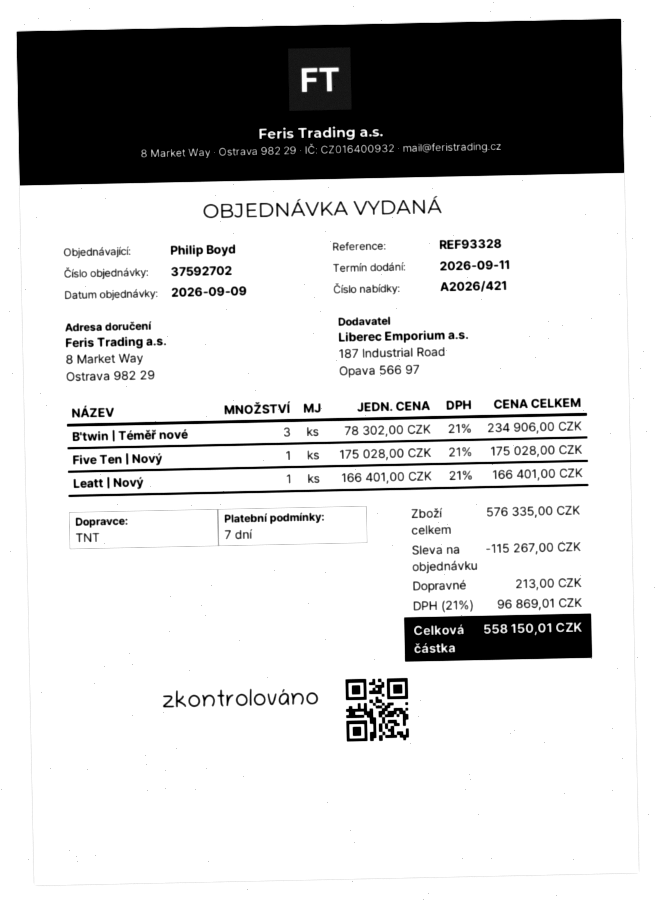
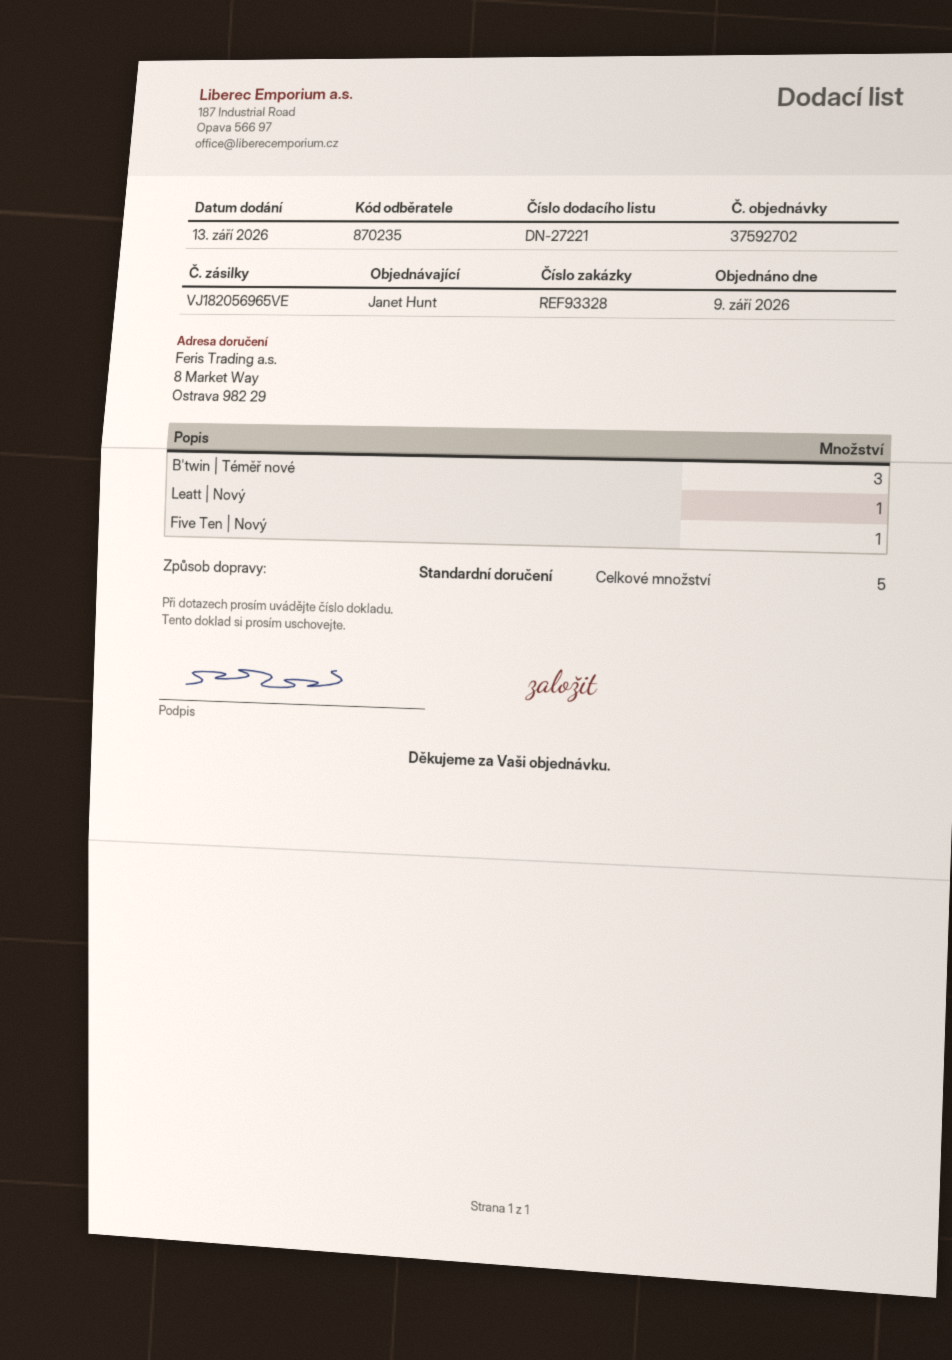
delivery date: 2026-09-11 -> 2026-09-13
ordered by: Philip Boyd -> Janet Hunt
shipping method: TNT -> standard

